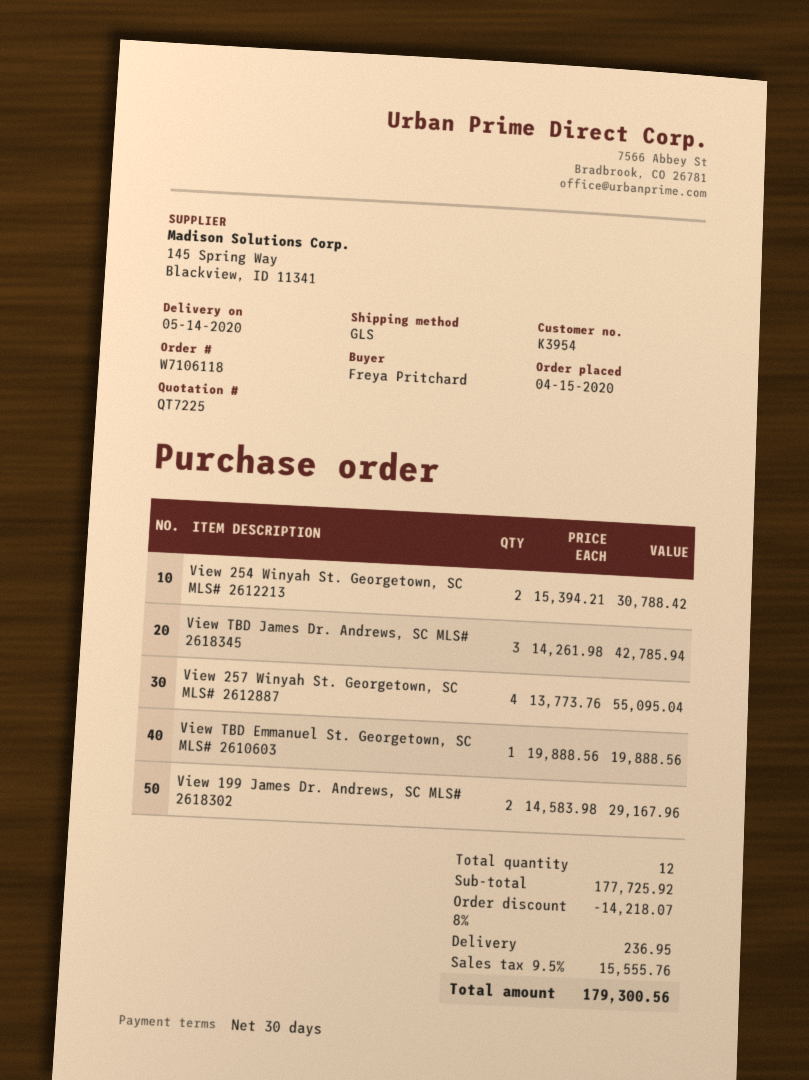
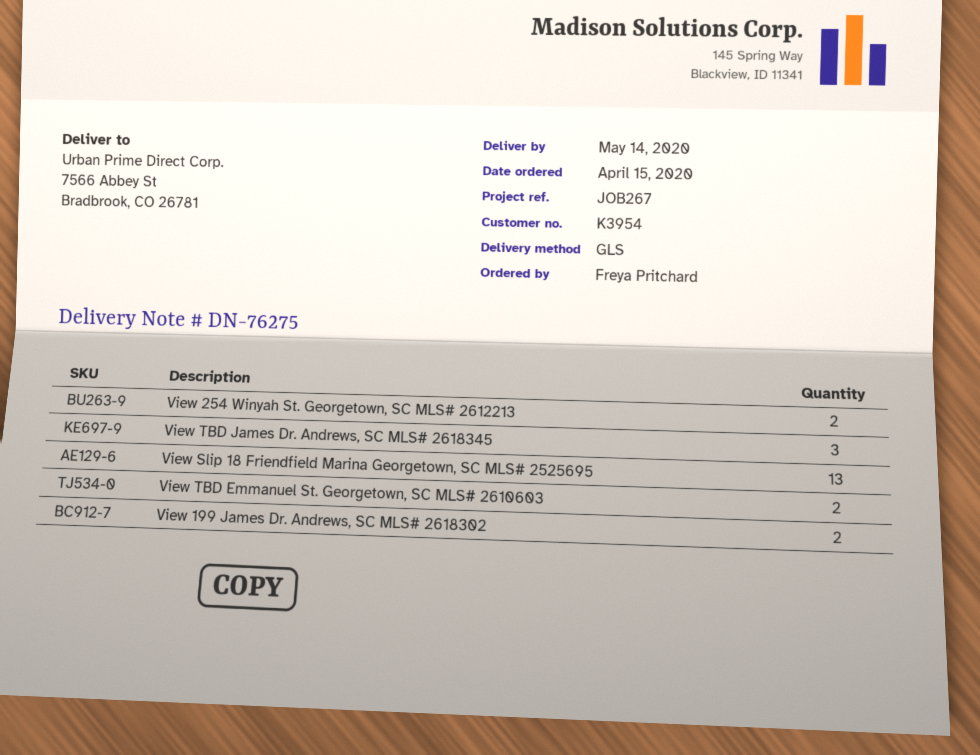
View 257 Winyah St. Georgetown, SC MLS# 2612887: 4 -> none
View TBD Emmanuel St. Georgetown, SC MLS# 2610603: 1 -> 2
View Slip 18 Friendfield Marina Georgetown, SC MLS# 2525695: none -> 13

